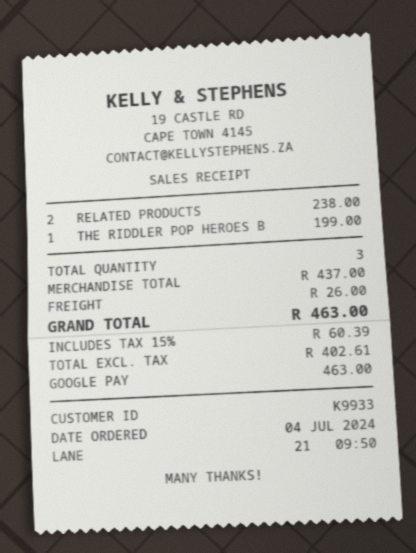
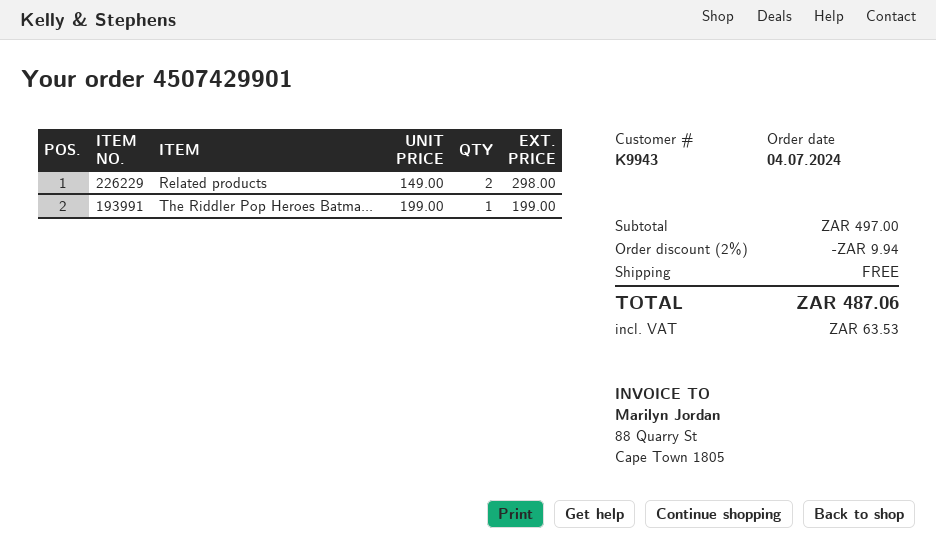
customer number: K9933 -> K9943
RELATED PRODUCTS: 2 for 238.00 -> 2 for 298.00
subtotal: 437.00 -> 497.00
discount: none -> 2% = 9.94
shipping: 26.00 -> 0.00
tax: 60.39 -> 63.53
total: 463.00 -> 487.06

